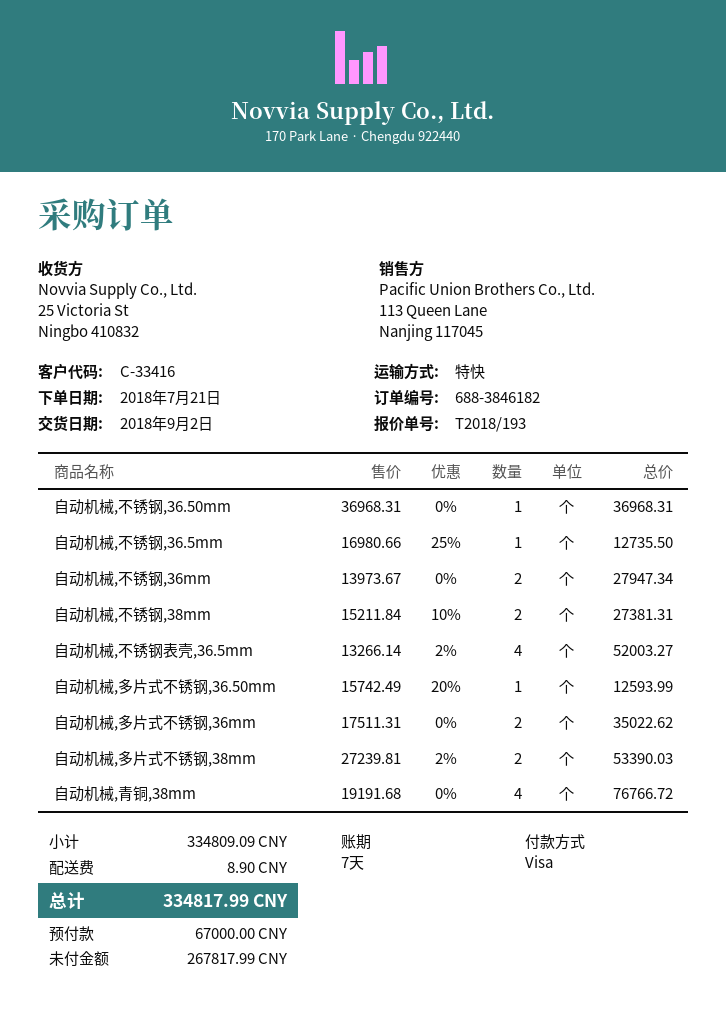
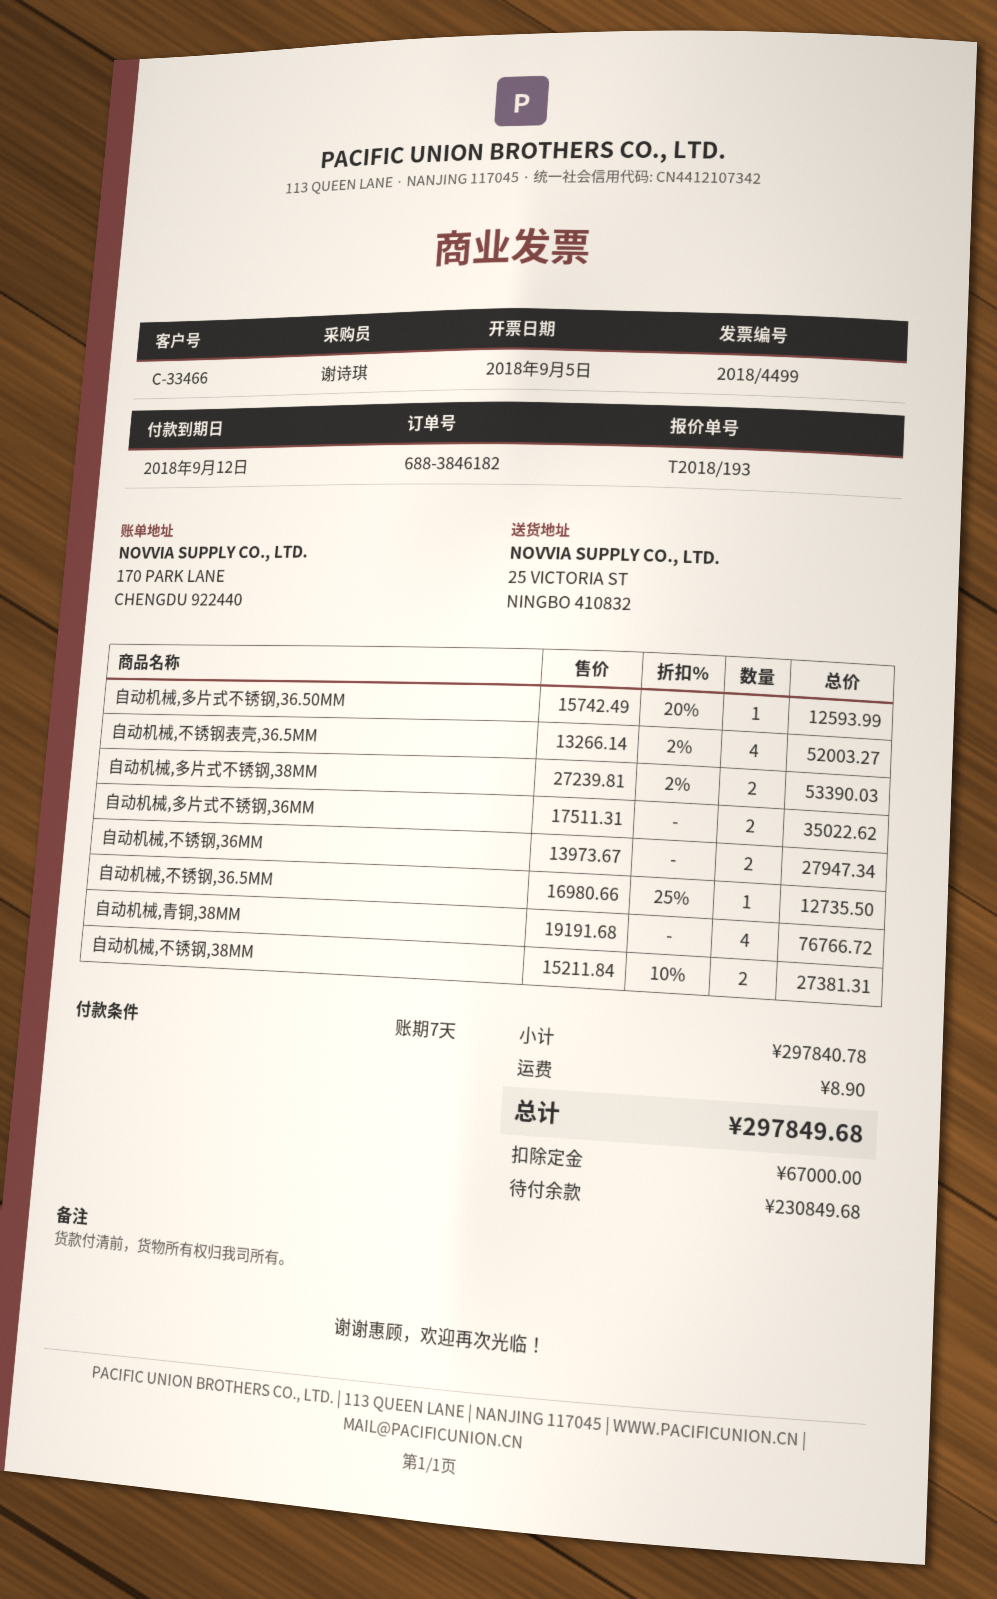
customer number: C-33416 -> C-33466
自动机械,不锈钢,36.50mm: 1 x 36968.31 = 36968.31 -> none
subtotal: 334809.09 -> 297840.78
total: 334817.99 -> 297849.68
balance: 267817.99 -> 230849.68

